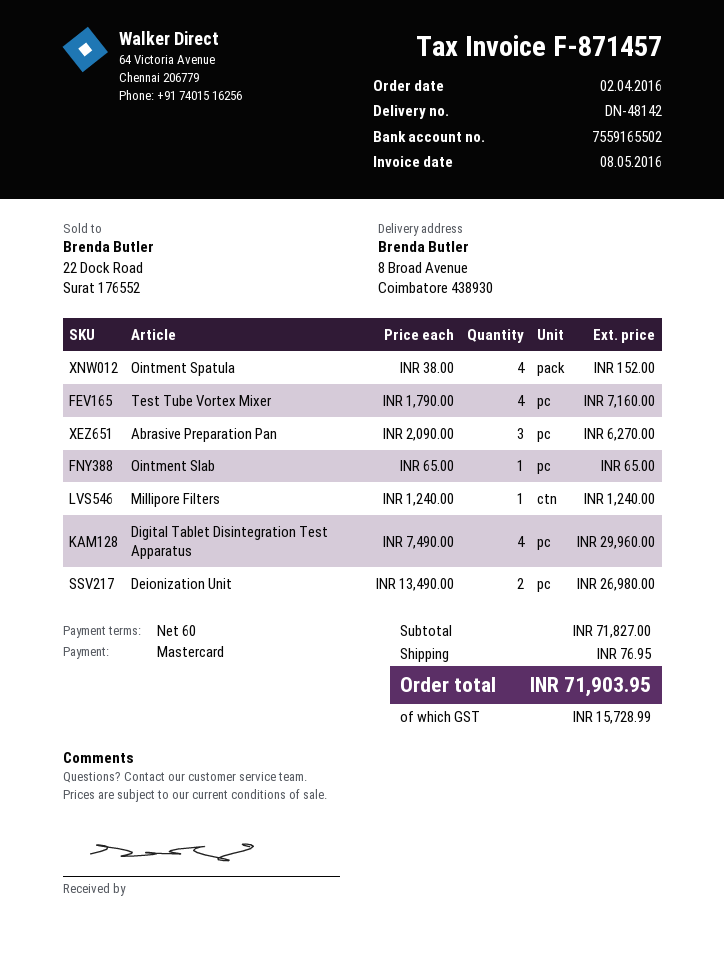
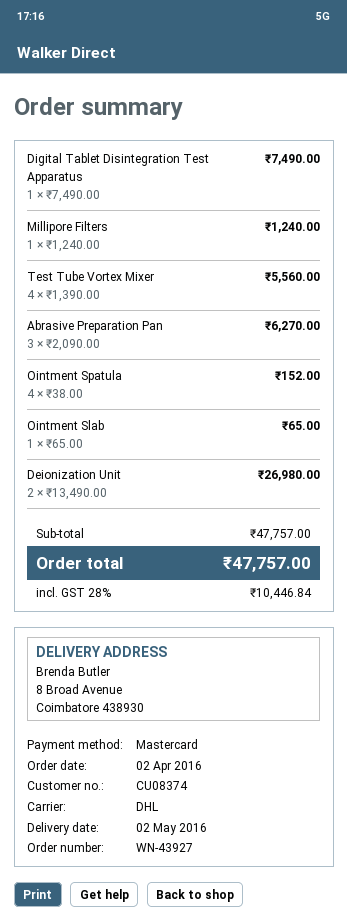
Test Tube Vortex Mixer: 4 x 1790.00 = 7160.00 -> 4 x 1390.00 = 5560.00
Digital Tablet Disintegration Test Apparatus: 4 x 7490.00 = 29960.00 -> 1 x 7490.00 = 7490.00
subtotal: 71827.00 -> 47757.00
shipping: 76.95 -> none
tax: 15728.99 -> 10446.84
total: 71903.95 -> 47757.00

